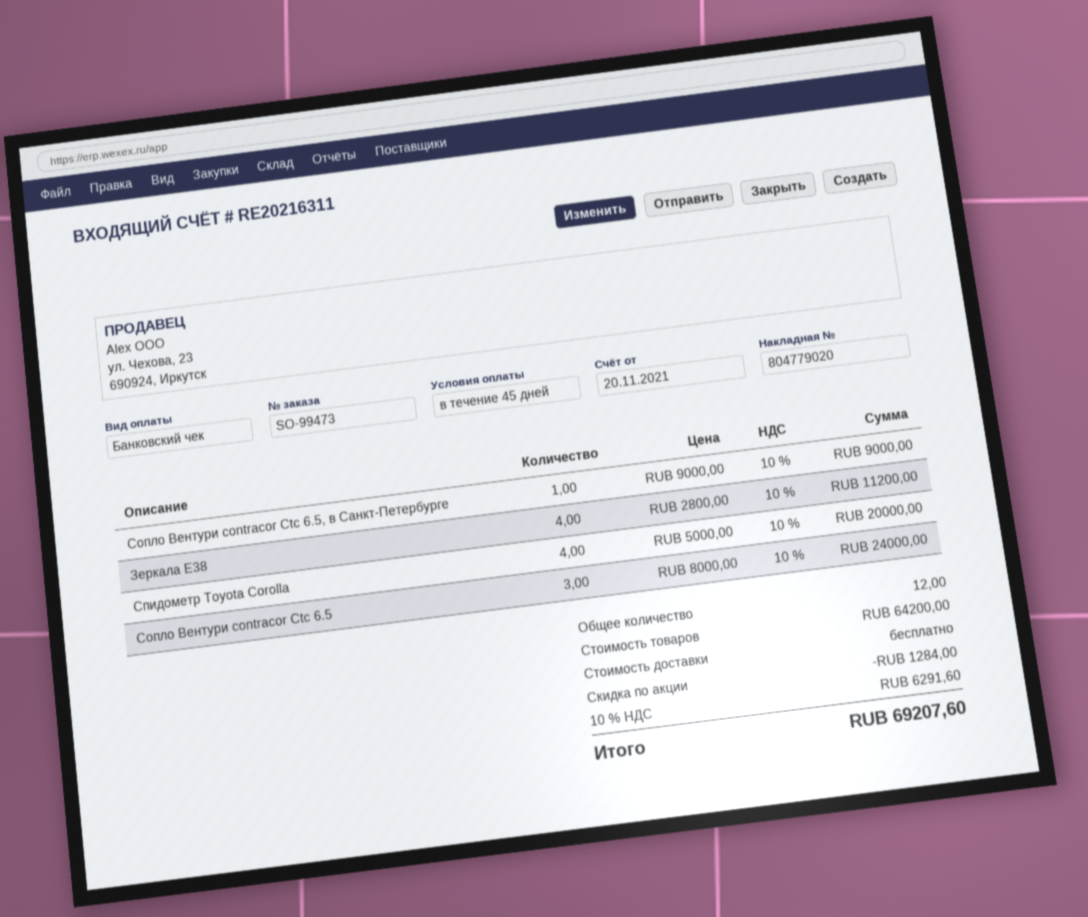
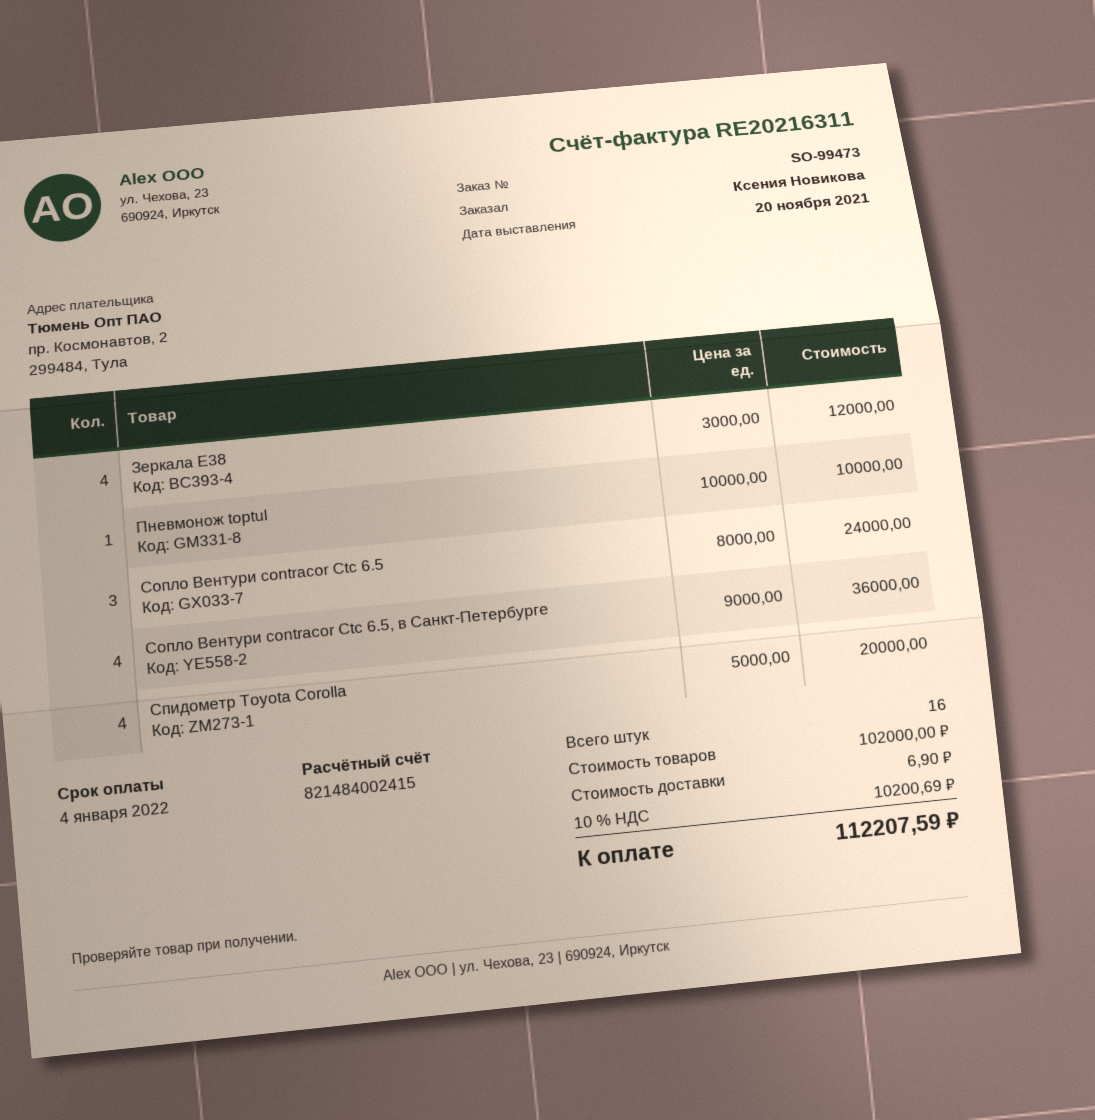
Сопло Вентури contracor Ctc 6.5, в Санкт-Петербурге: 1 x 9000.00 = 9000.00 -> 4 x 9000.00 = 36000.00
Зеркала Е38: 4 x 2800.00 = 11200.00 -> 4 x 3000.00 = 12000.00
Пневмонож toptul: none -> 1 x 10000.00 = 10000.00
total quantity: 12 -> 16
subtotal: 64200.00 -> 102000.00
discount: 1284.00 -> none
shipping: 0.00 -> 6.90
tax: 10% = 6291.60 -> 10% = 10200.69
total: 69207.60 -> 112207.59

